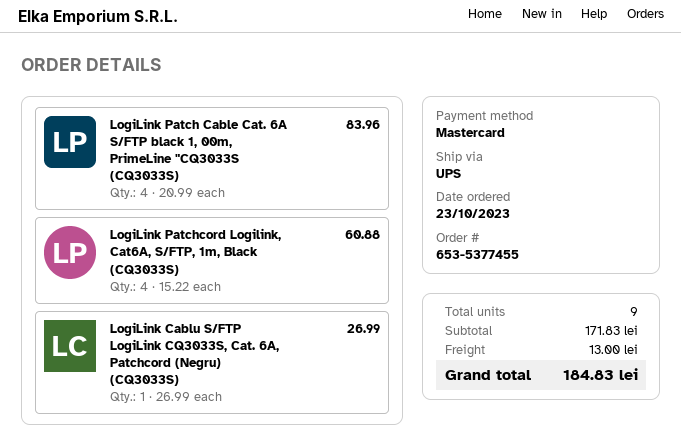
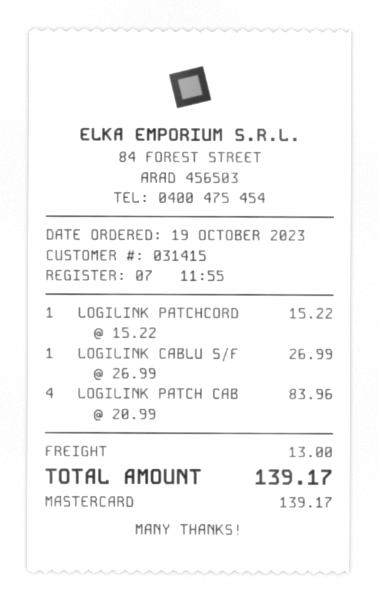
order date: 2023-10-23 -> 2023-10-19
LogiLink Patchcord Logilink, Cat6A, S/FTP, 1m, Black (CQ3033S): 4 x 15.22 = 60.88 -> 1 x 15.22 = 15.22
total: 184.83 -> 139.17

